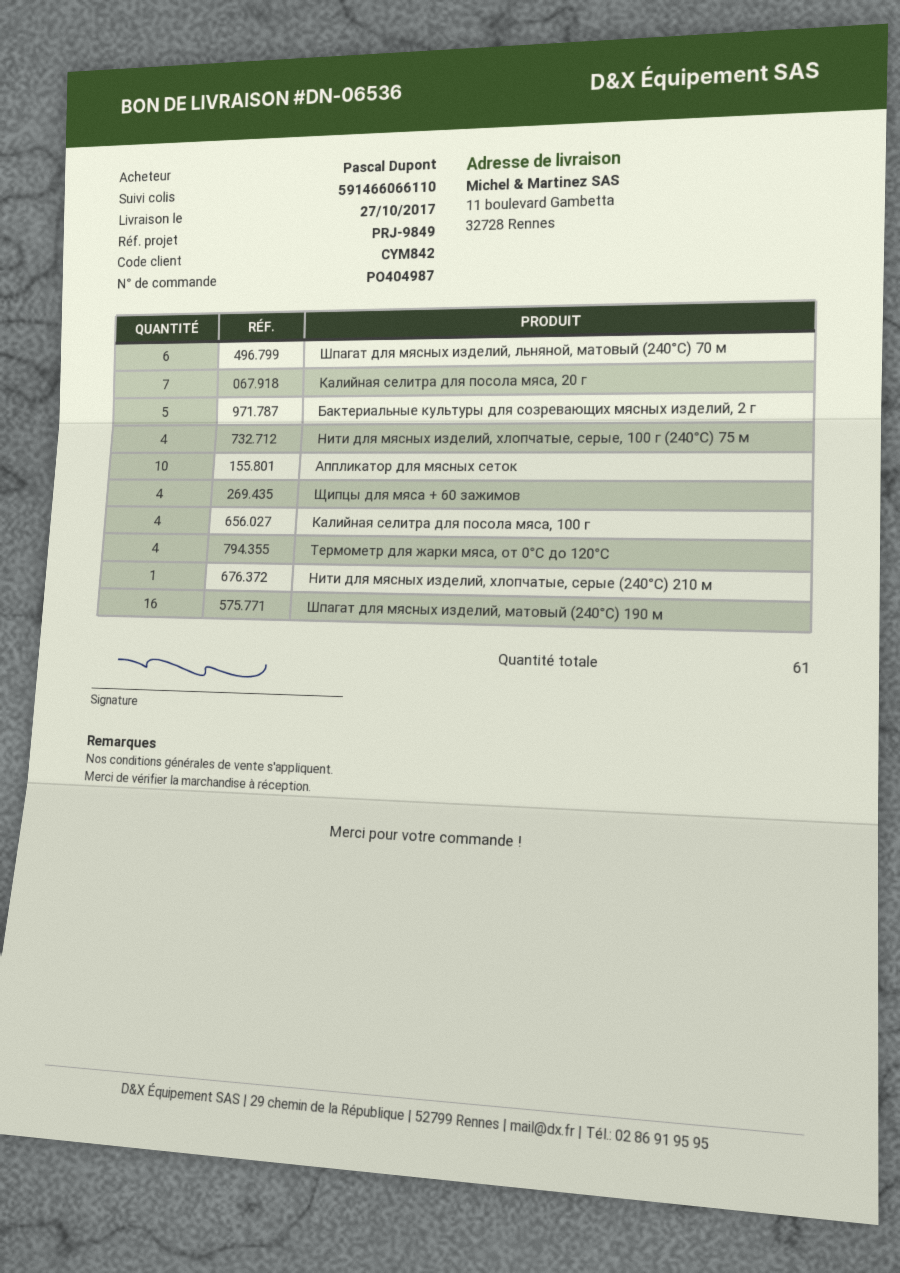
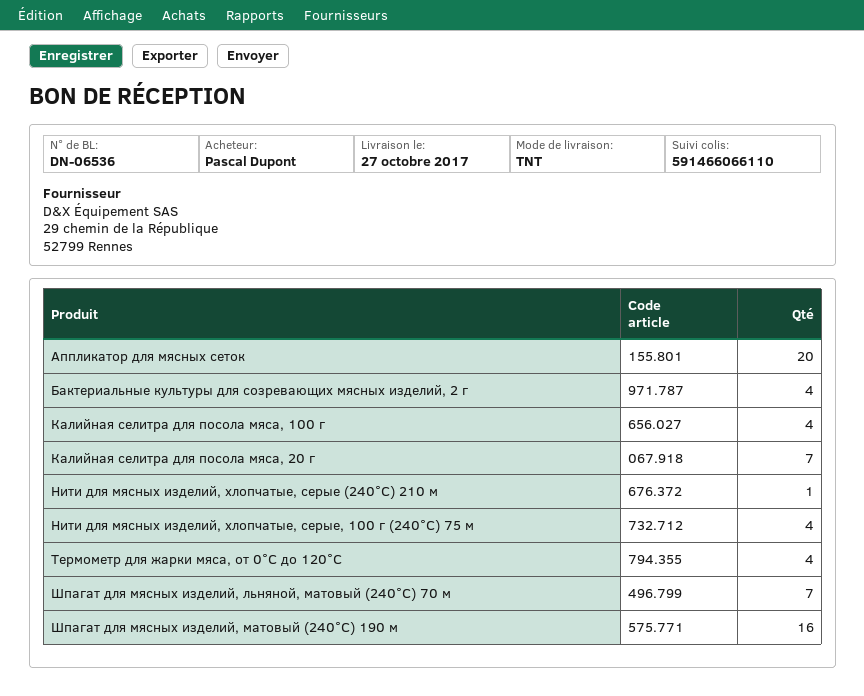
Шпагат для мясных изделий, льняной, матовый (240°C) 70 м: 6 -> 7
Бактериальные культуры для созревающих мясных изделий, 2 г: 5 -> 4
Аппликатор для мясных сеток: 10 -> 20
Щипцы для мяса + 60 зажимов: 4 -> none

